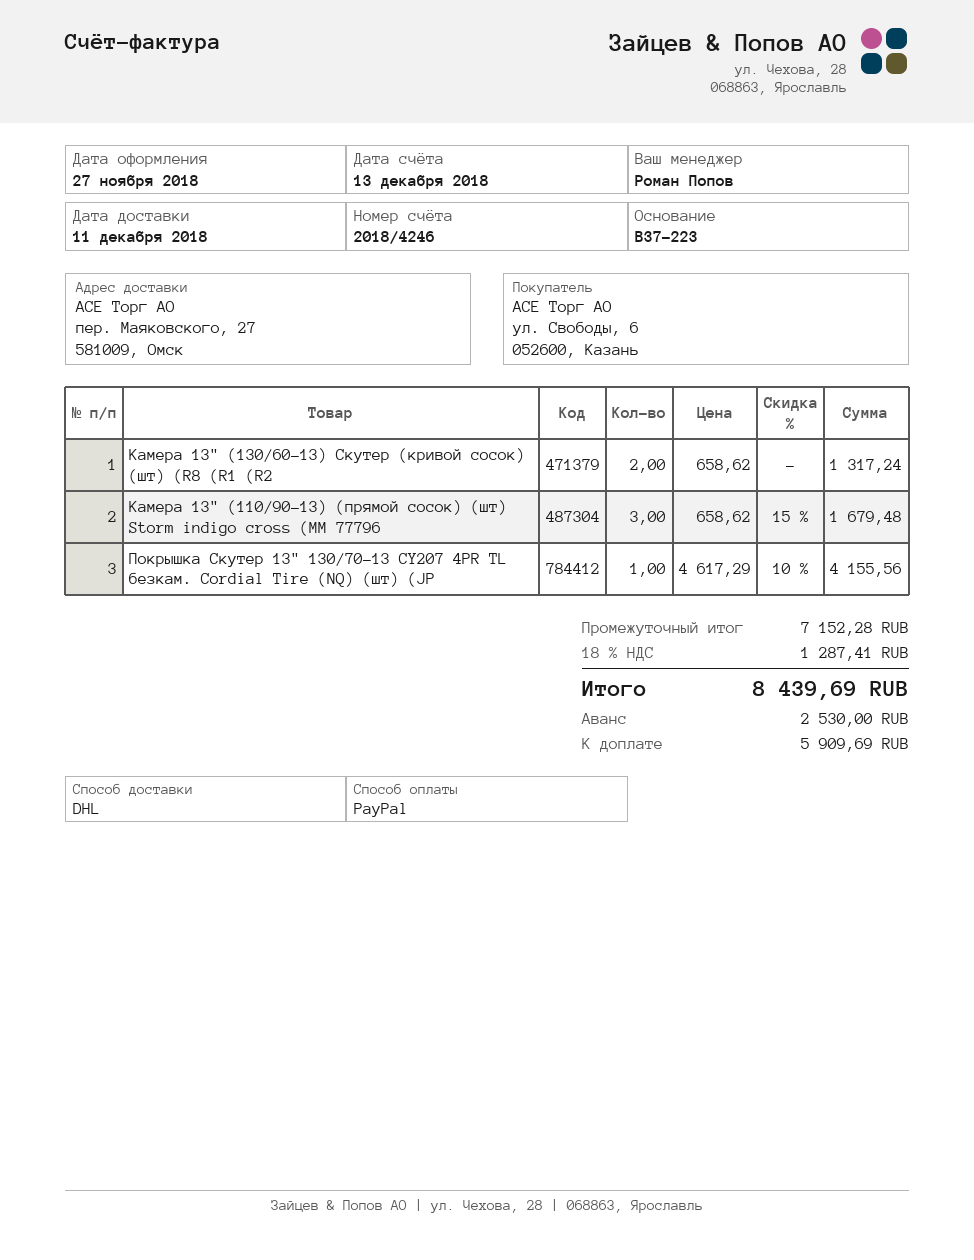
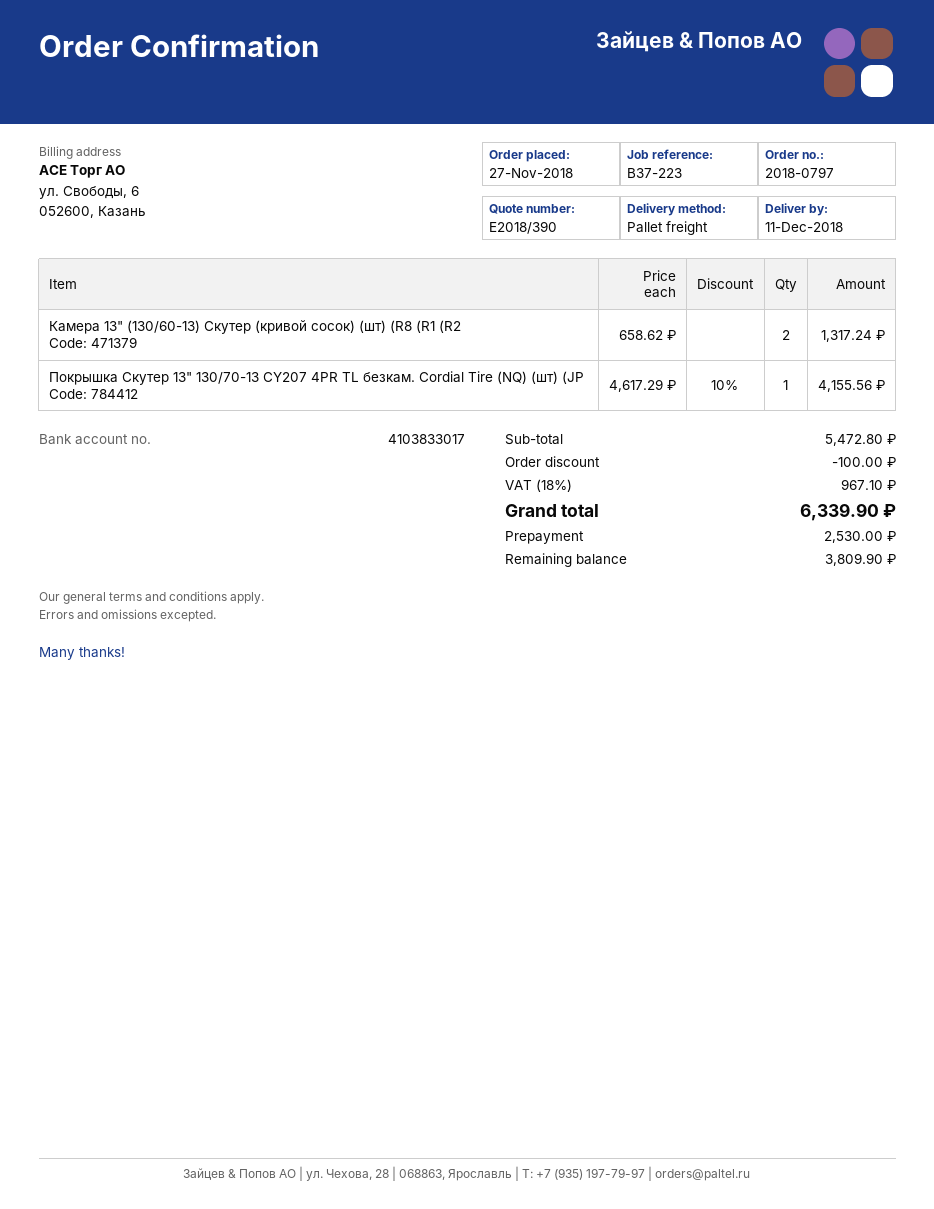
shipping method: DHL -> pallet freight
Камера 13" (110/90-13) (прямой сосок) (шт) Storm indigo cross (MM 77796: 3 x 658.62 - 15% = 1679.48 -> none
subtotal: 7152.28 -> 5472.80
discount: none -> 100.00
tax: 18% = 1287.41 -> 18% = 967.10
total: 8439.69 -> 6339.90
balance: 5909.69 -> 3809.90

